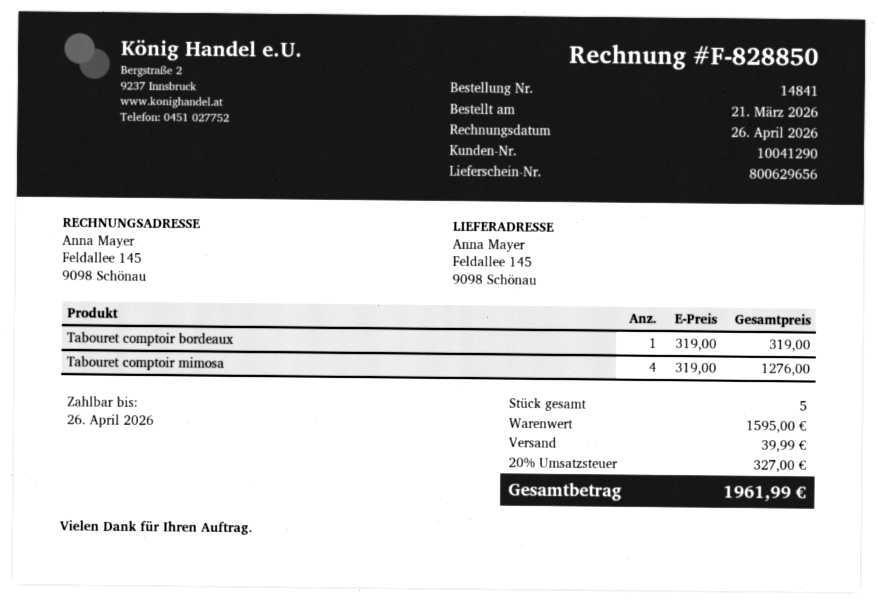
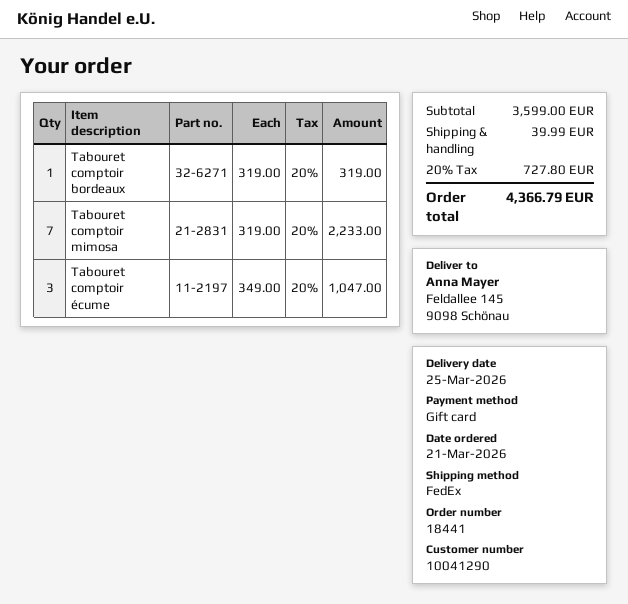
order number: 14841 -> 18441
Tabouret comptoir mimosa: 4 x 319.00 = 1276.00 -> 7 x 319.00 = 2233.00
Tabouret comptoir écume: none -> 3 x 349.00 = 1047.00
subtotal: 1595.00 -> 3599.00
tax: 20% = 327.00 -> 20% = 727.80
total: 1961.99 -> 4366.79

